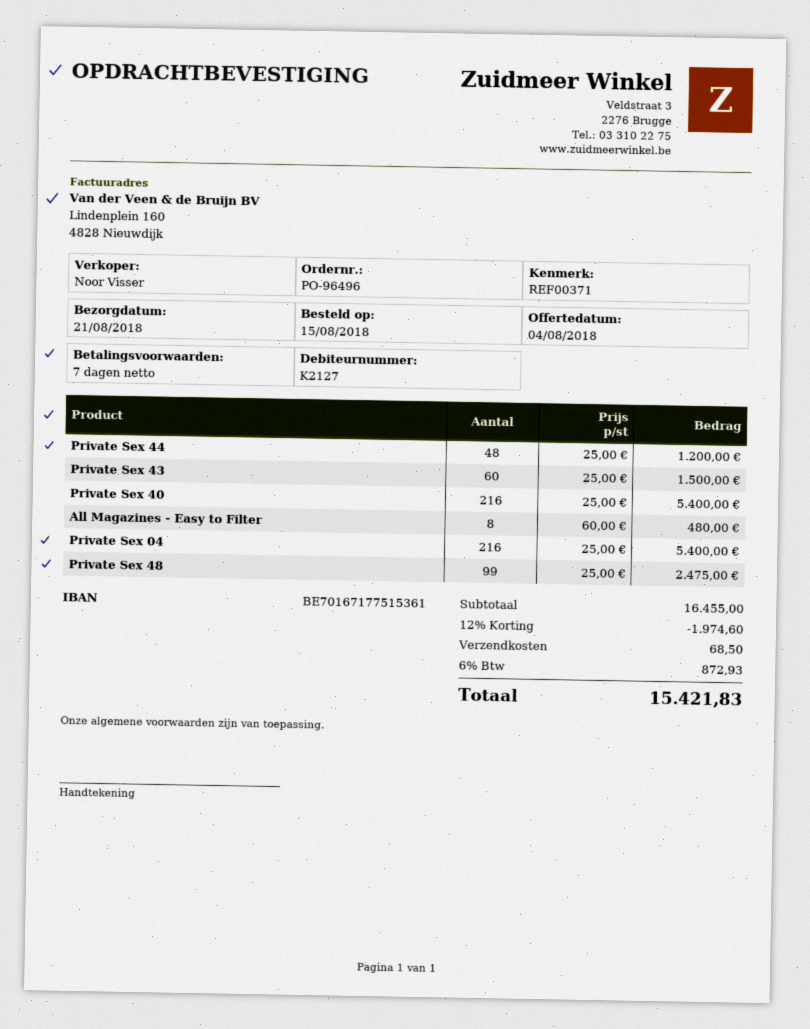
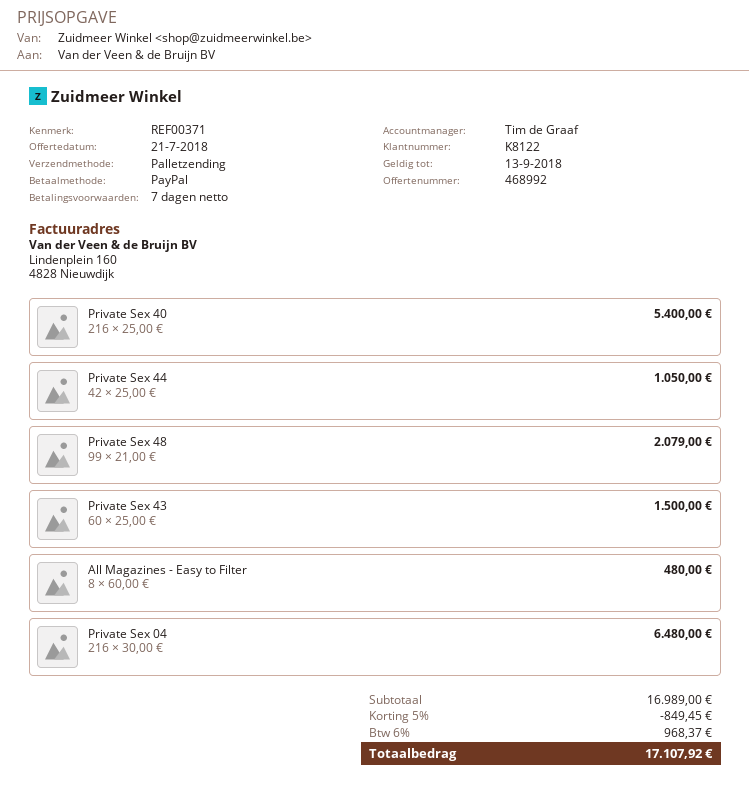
quote date: 2018-08-04 -> 2018-07-21
customer number: K2127 -> K8122
sales rep: Noor Visser -> Tim de Graaf
Private Sex 44: 48 x 25.00 = 1200.00 -> 42 x 25.00 = 1050.00
Private Sex 04: 216 x 25.00 = 5400.00 -> 216 x 30.00 = 6480.00
Private Sex 48: 99 x 25.00 = 2475.00 -> 99 x 21.00 = 2079.00
subtotal: 16455.00 -> 16989.00
discount: 12% = 1974.60 -> 5% = 849.45
shipping: 68.50 -> none
tax: 6% = 872.93 -> 6% = 968.37
total: 15421.83 -> 17107.92

